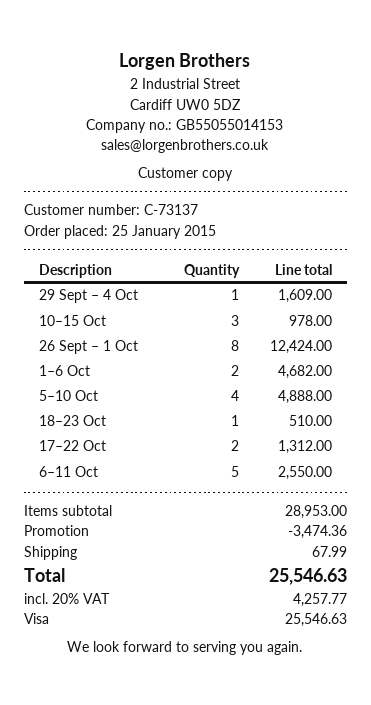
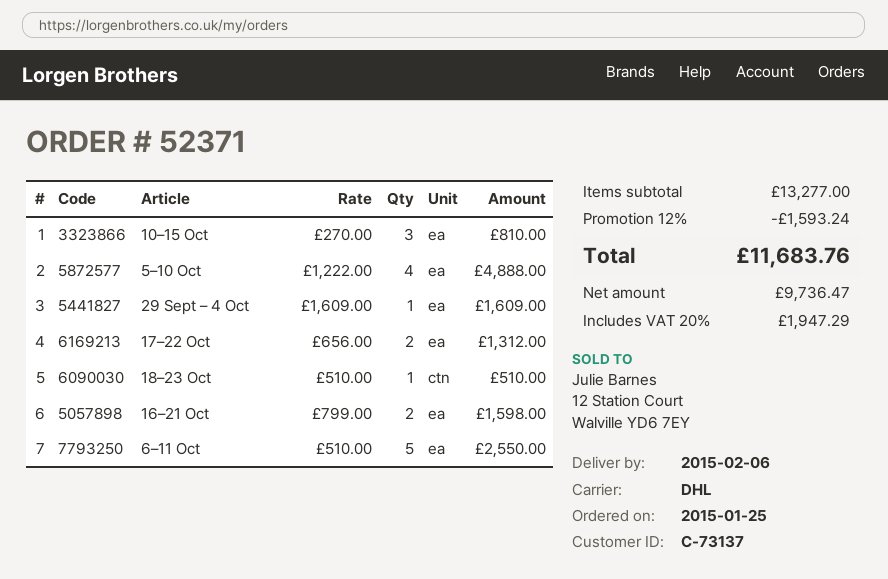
10–15 Oct: 3 for 978.00 -> 3 for 810.00
26 Sept – 1 Oct: 8 for 12424.00 -> none
1–6 Oct: 2 for 4682.00 -> none
16–21 Oct: none -> 2 for 1598.00
subtotal: 28953.00 -> 13277.00
discount: 3474.36 -> 1593.24
shipping: 67.99 -> none
tax: 20% = 4257.77 -> 20% = 1947.29
total: 25546.63 -> 11683.76

